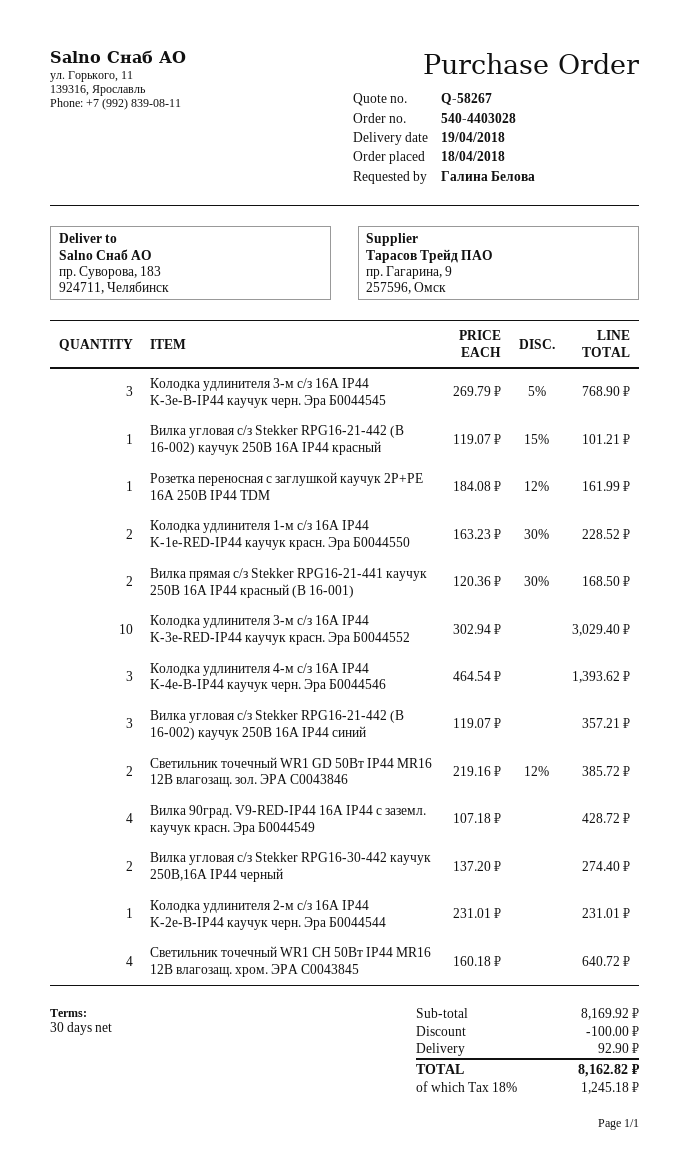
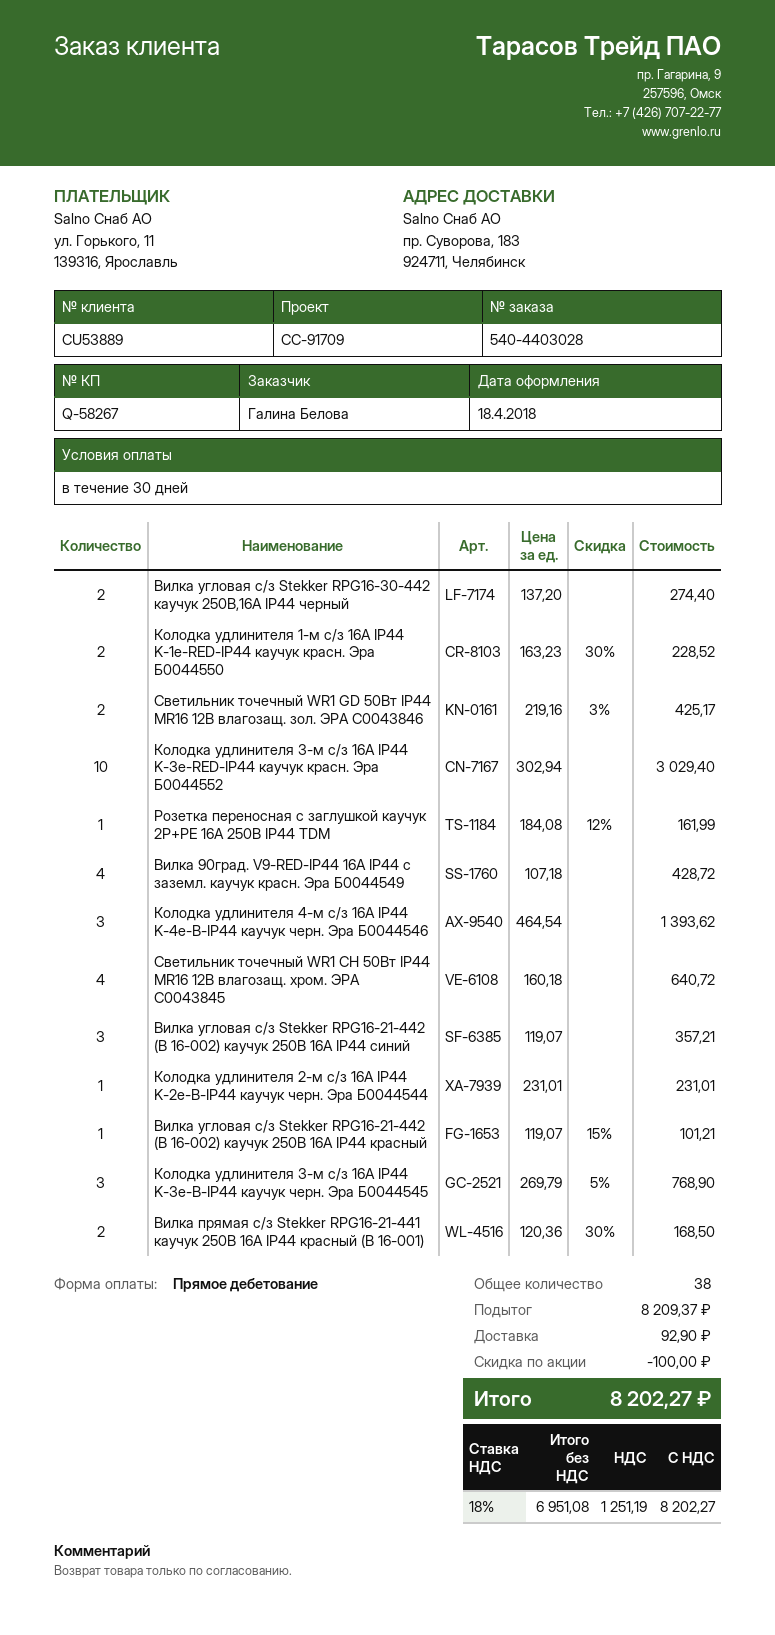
Светильник точечный WR1 GD 50Вт IP44 MR16 12В влагозащ. зол. ЭРА C0043846: 2 x 219.16 - 12% = 385.72 -> 2 x 219.16 - 3% = 425.17
subtotal: 8169.92 -> 8209.37
tax: 18% = 1245.18 -> 18% = 1251.19
total: 8162.82 -> 8202.27

